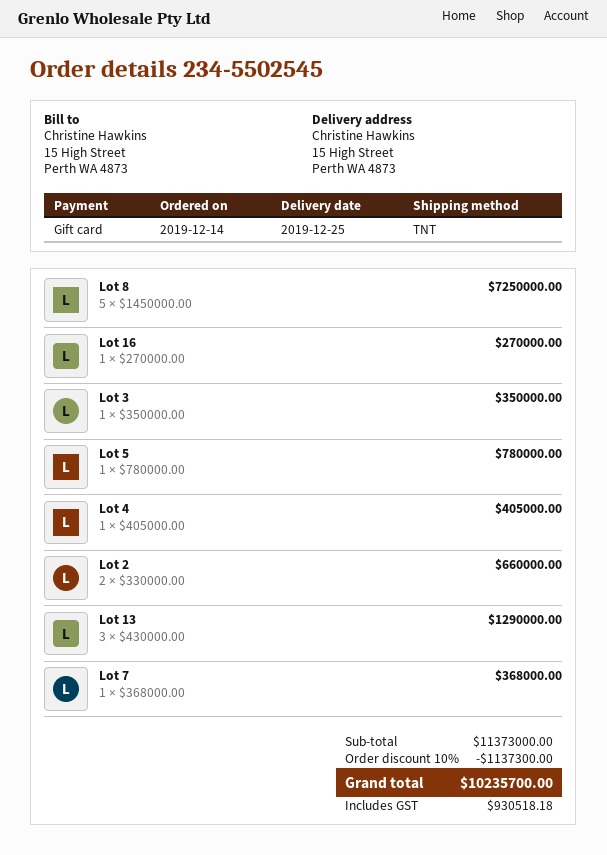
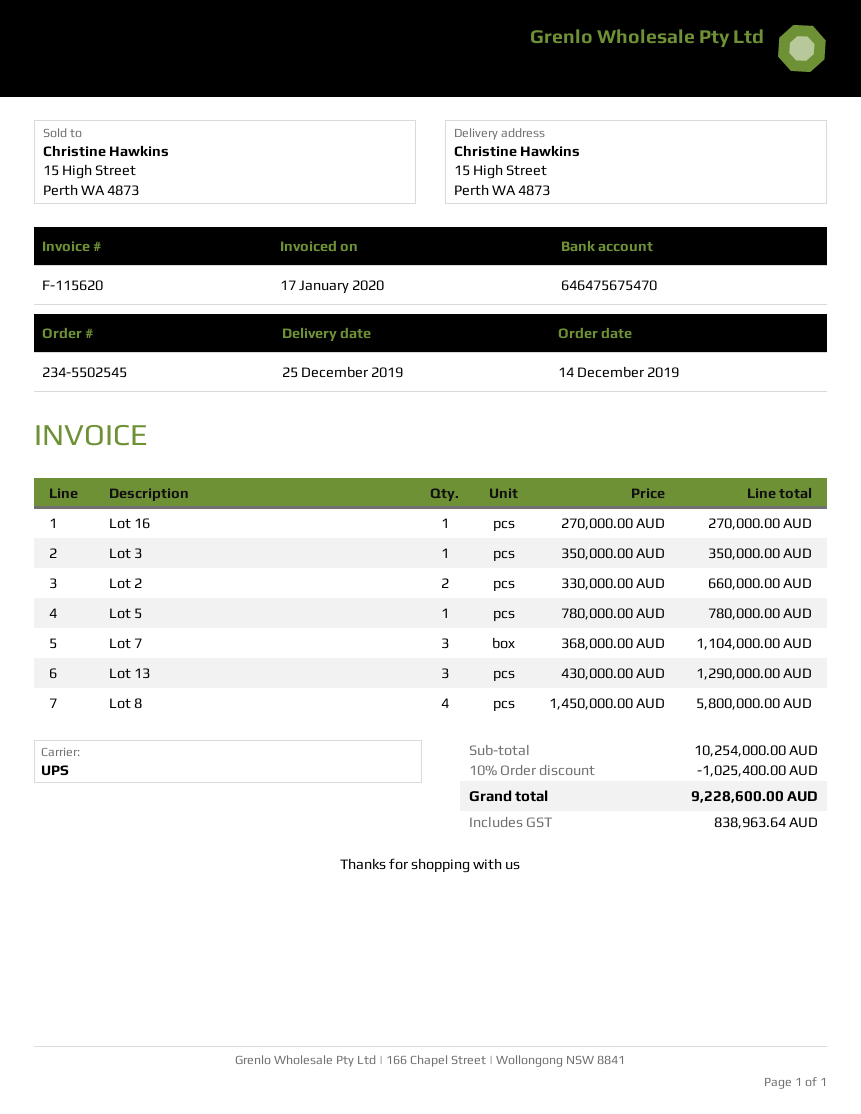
shipping method: TNT -> UPS
Lot 8: 5 x 1450000.00 = 7250000.00 -> 4 x 1450000.00 = 5800000.00
Lot 4: 1 x 405000.00 = 405000.00 -> none
Lot 7: 1 x 368000.00 = 368000.00 -> 3 x 368000.00 = 1104000.00
subtotal: 11373000.00 -> 10254000.00
discount: 10% = 1137300.00 -> 10% = 1025400.00
tax: 930518.18 -> 838963.64
total: 10235700.00 -> 9228600.00

